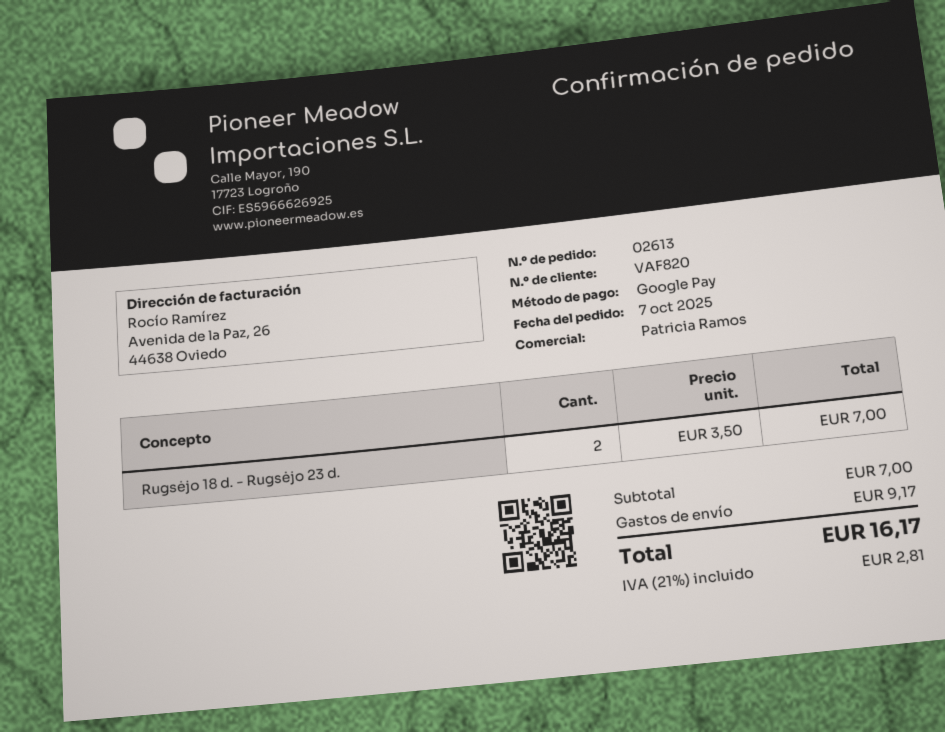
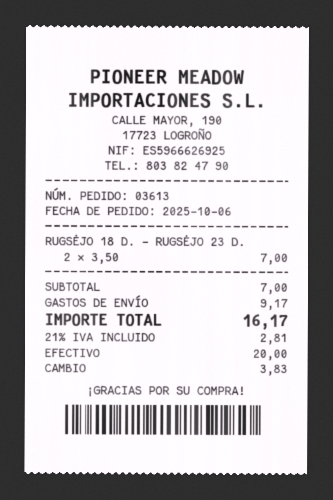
order number: 02613 -> 03613
order date: 2025-10-07 -> 2025-10-06
payment method: Google Pay -> cash

